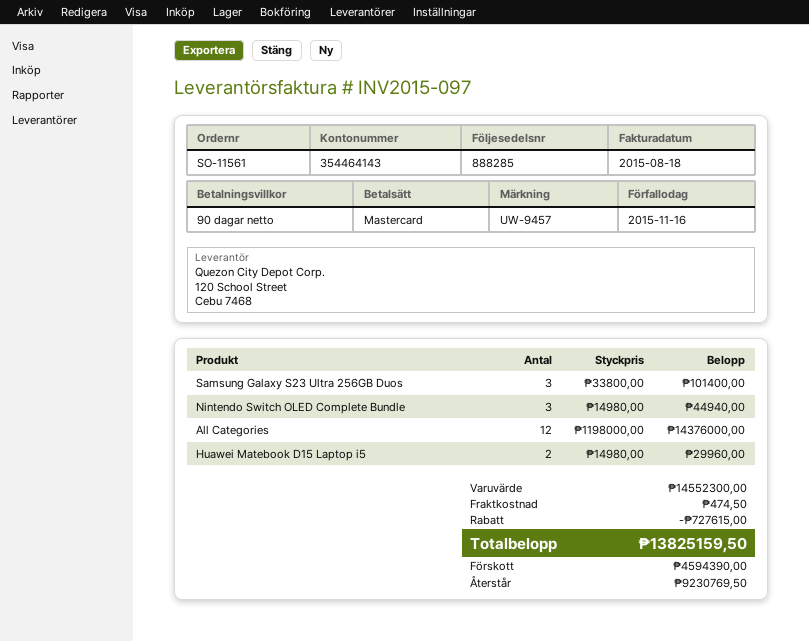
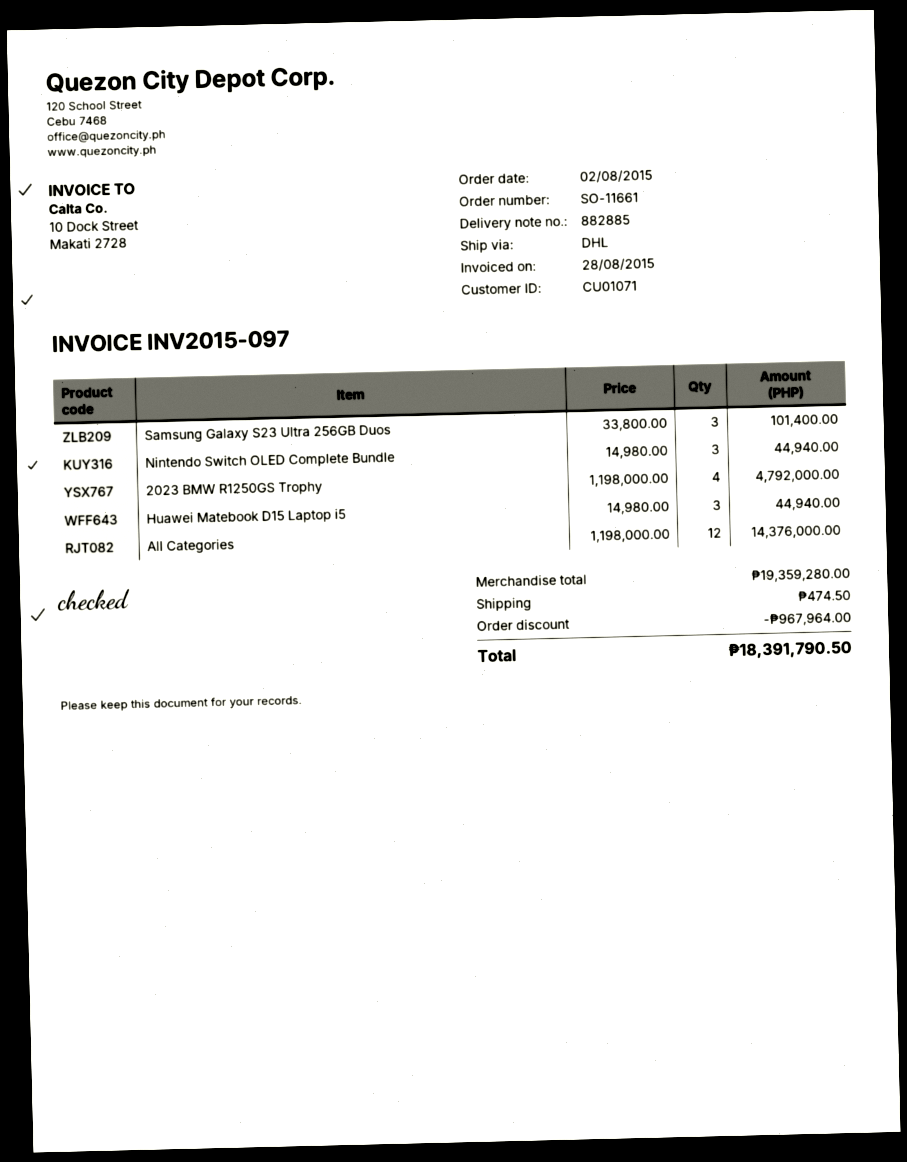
order number: SO-11561 -> SO-11661
delivery note number: 888285 -> 882885
invoice date: 2015-08-18 -> 2015-08-28
Huawei Matebook D15 Laptop i5: 2 x 14980.00 = 29960.00 -> 3 x 14980.00 = 44940.00
2023 BMW R1250GS Trophy: none -> 4 x 1198000.00 = 4792000.00
subtotal: 14552300.00 -> 19359280.00
discount: 727615.00 -> 967964.00
total: 13825159.50 -> 18391790.50

